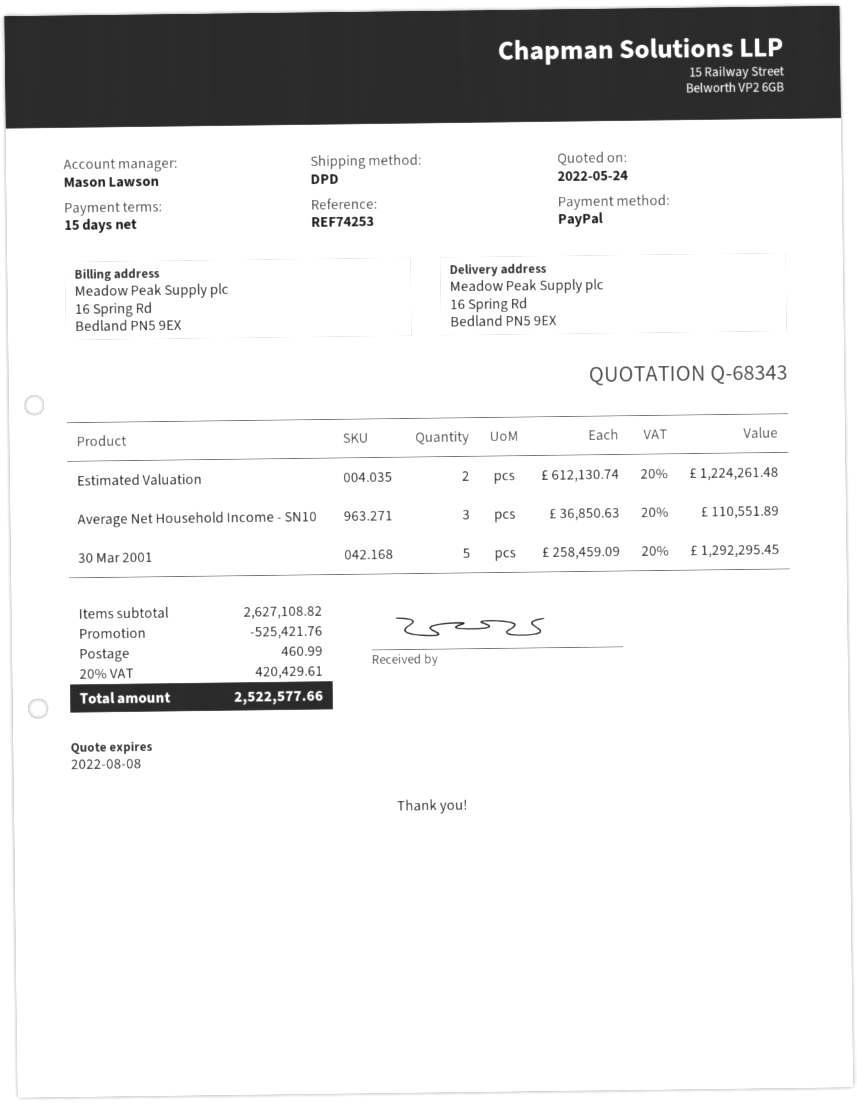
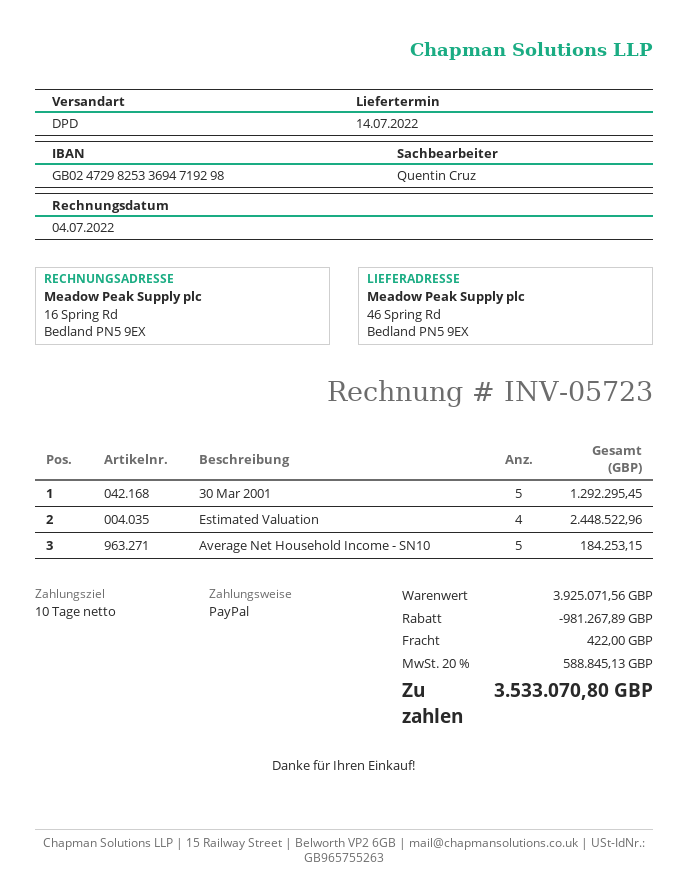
payment terms: 15 days -> 10 days
sales rep: Mason Lawson -> Quentin Cruz
ship to: 16 Spring Rd, Bedland PN5 9EX -> 46 Spring Rd, Bedland PN5 9EX
Estimated Valuation: 2 for 1224261.48 -> 4 for 2448522.96
Average Net Household Income - SN10: 3 for 110551.89 -> 5 for 184253.15
subtotal: 2627108.82 -> 3925071.56
discount: 525421.76 -> 981267.89
shipping: 460.99 -> 422.00
tax: 20% = 420429.61 -> 20% = 588845.13
total: 2522577.66 -> 3533070.80

